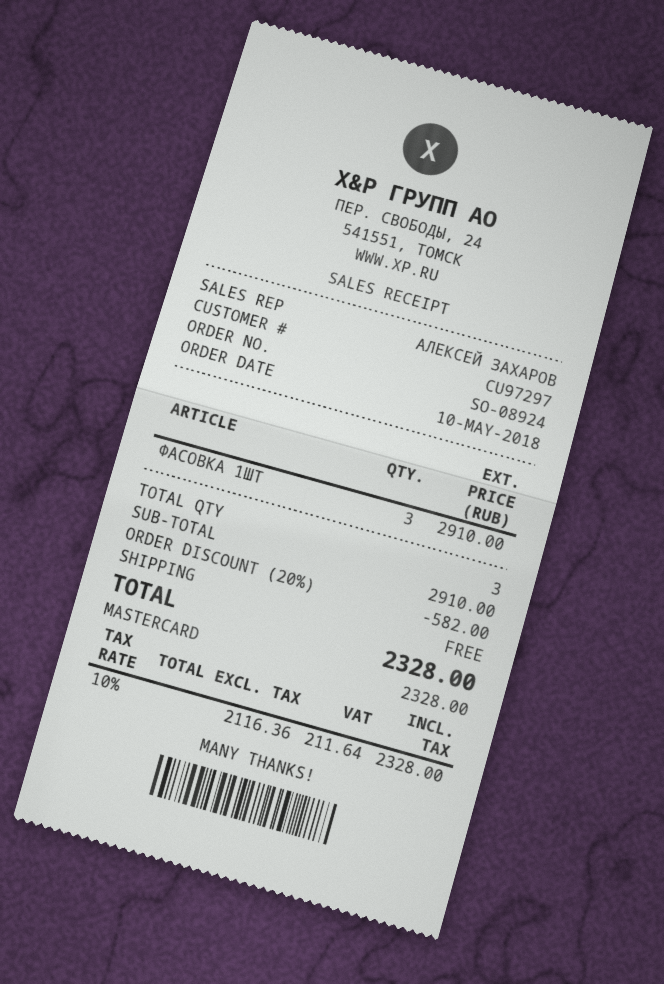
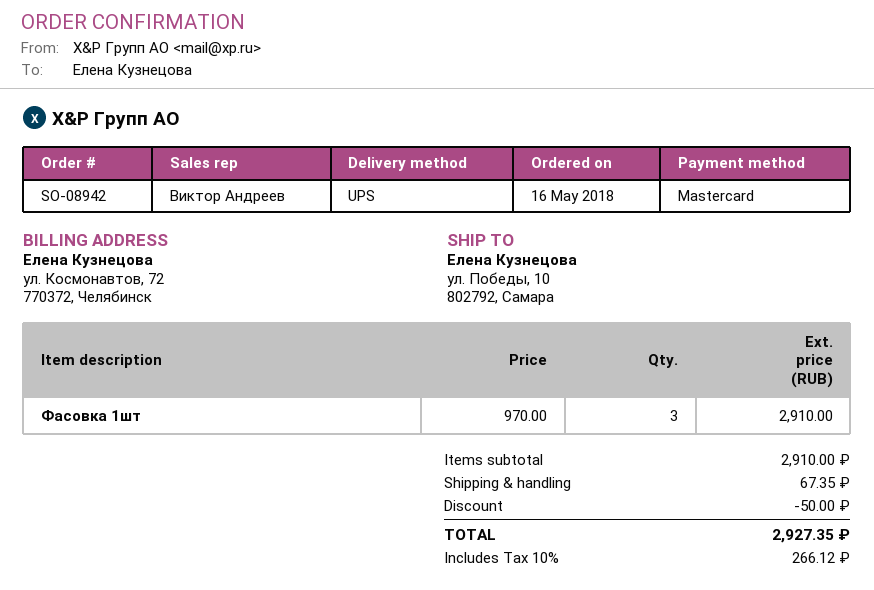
order number: SO-08924 -> SO-08942
order date: 2018-05-10 -> 2018-05-16
sales rep: АЛЕКСЕЙ ЗАХАРОВ -> Виктор Андреев
discount: 582.00 -> 50.00
shipping: 0.00 -> 67.35
tax: 10% = 211.64 -> 10% = 266.12
total: 2328.00 -> 2927.35

